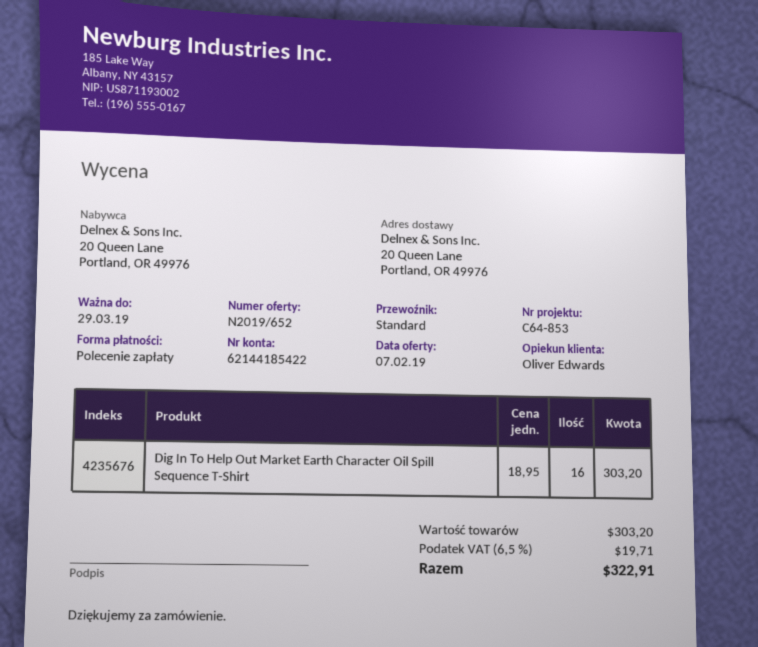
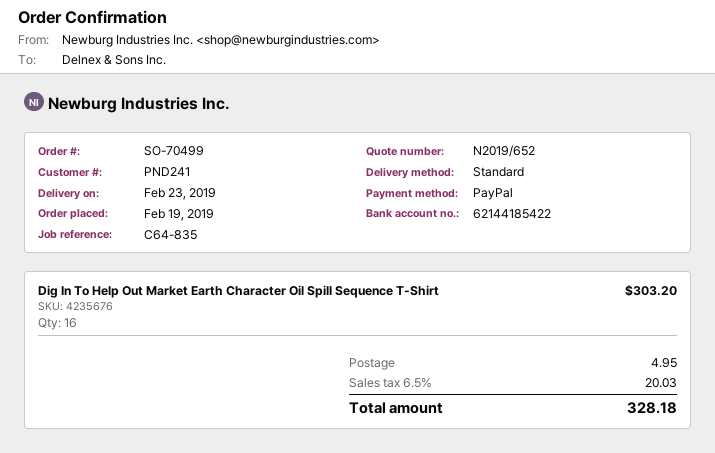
reference: C64-853 -> C64-835
payment method: direct debit -> PayPal
shipping: none -> 4.95
tax: 6.5% = 19.71 -> 6.5% = 20.03
total: 322.91 -> 328.18

